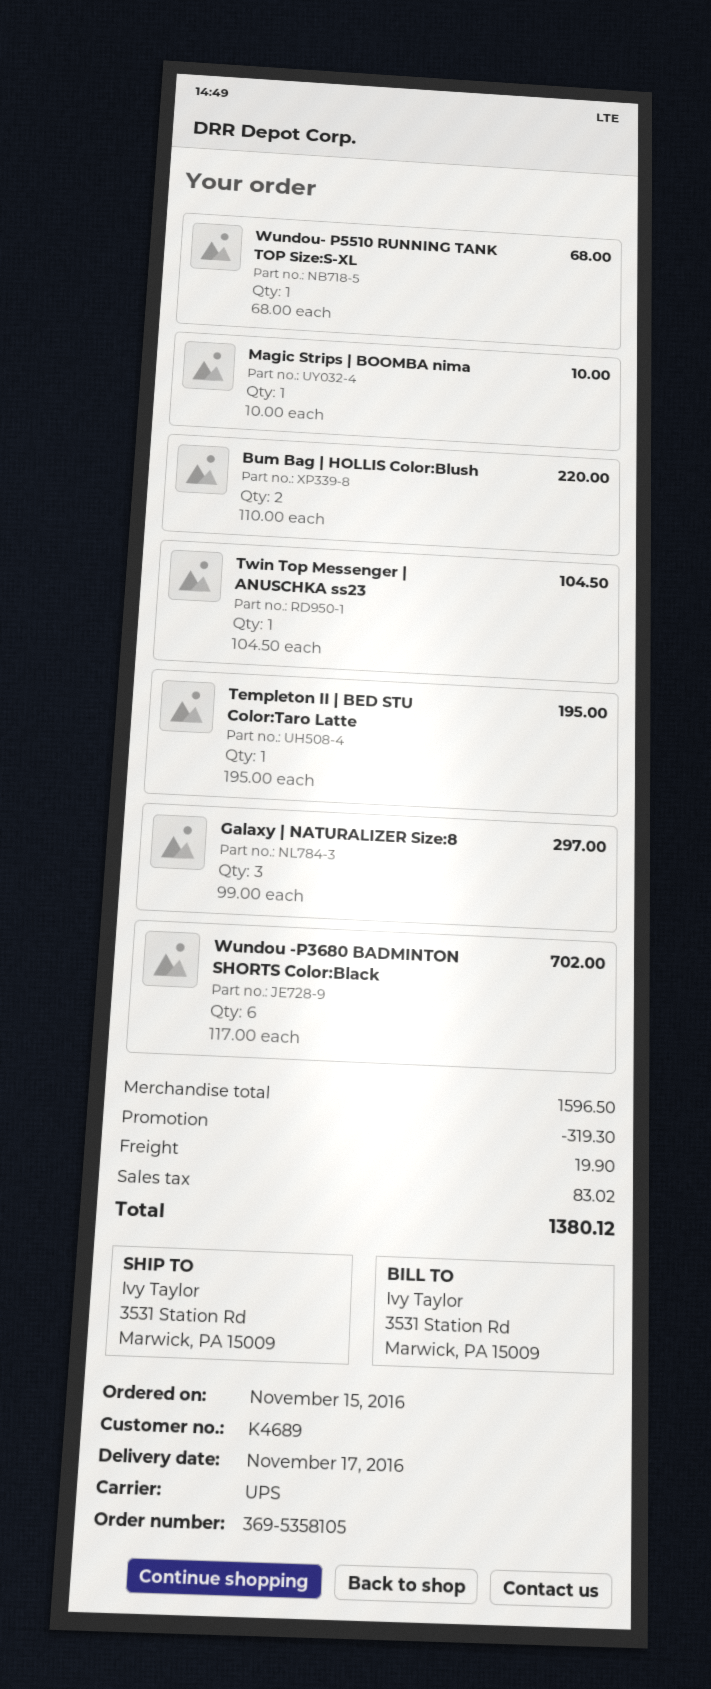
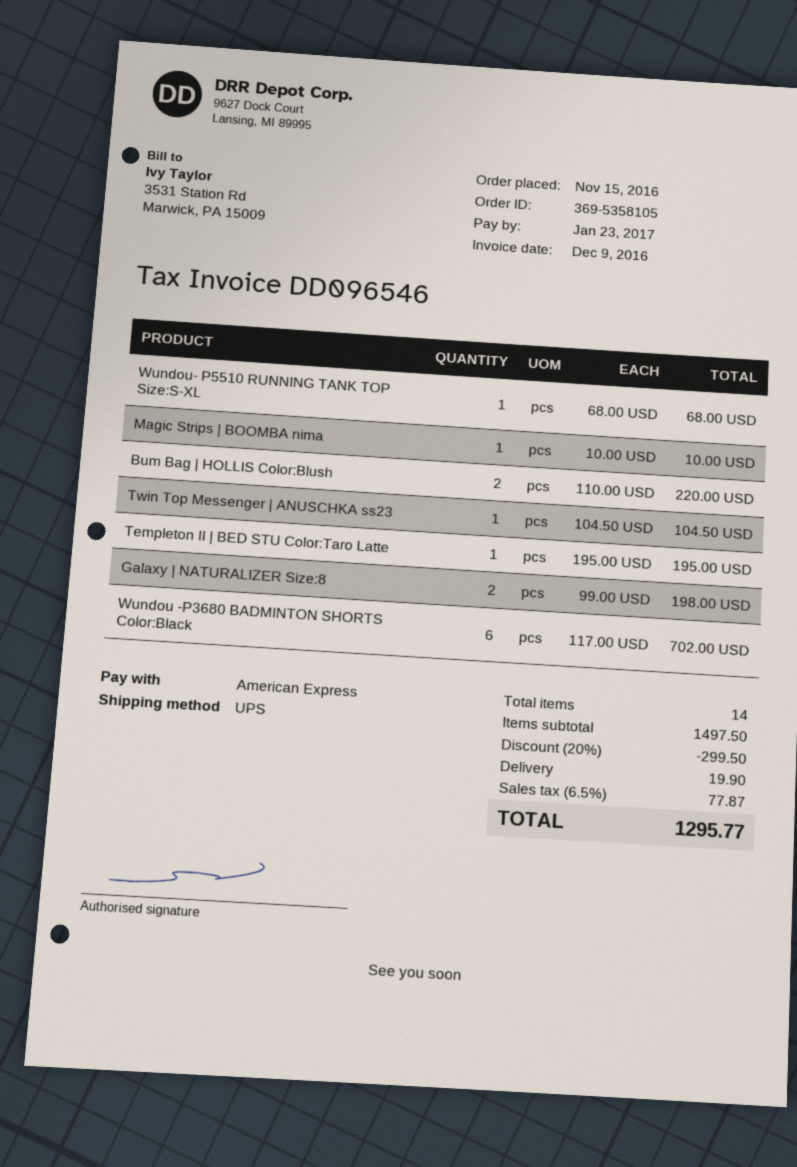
Galaxy | NATURALIZER Size:8: 3 x 99.00 = 297.00 -> 2 x 99.00 = 198.00
subtotal: 1596.50 -> 1497.50
discount: 319.30 -> 299.50
tax: 83.02 -> 77.87
total: 1380.12 -> 1295.77

